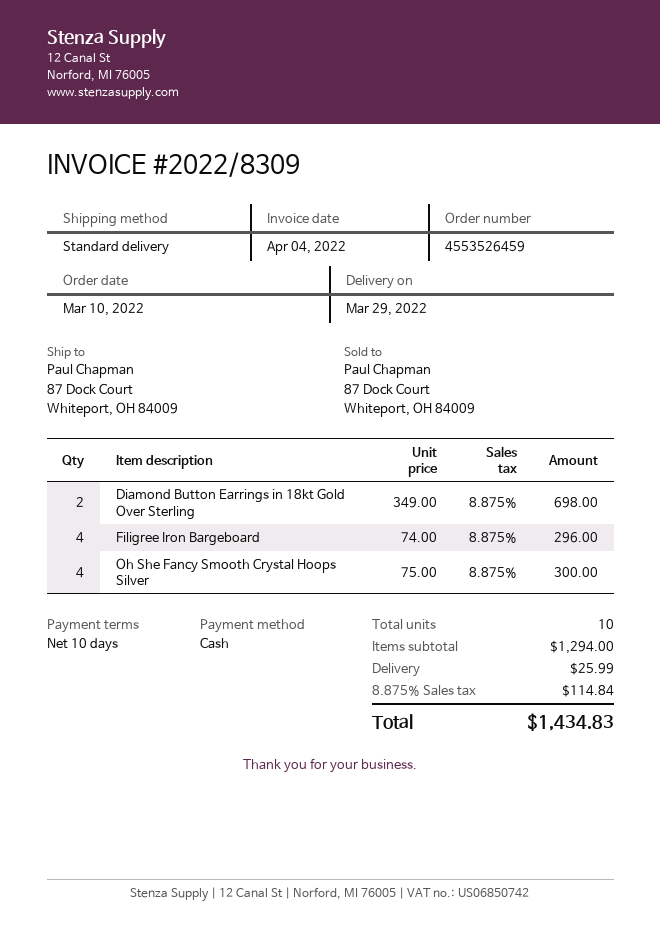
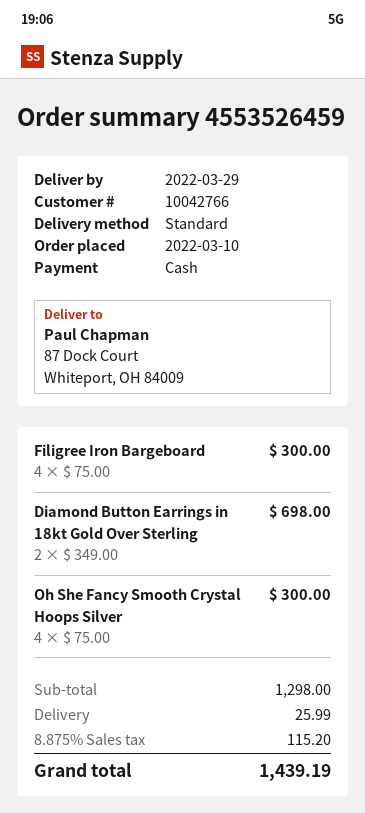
Filigree Iron Bargeboard: 4 x 74.00 = 296.00 -> 4 x 75.00 = 300.00
subtotal: 1294.00 -> 1298.00
tax: 8.875% = 114.84 -> 8.875% = 115.20
total: 1434.83 -> 1439.19

